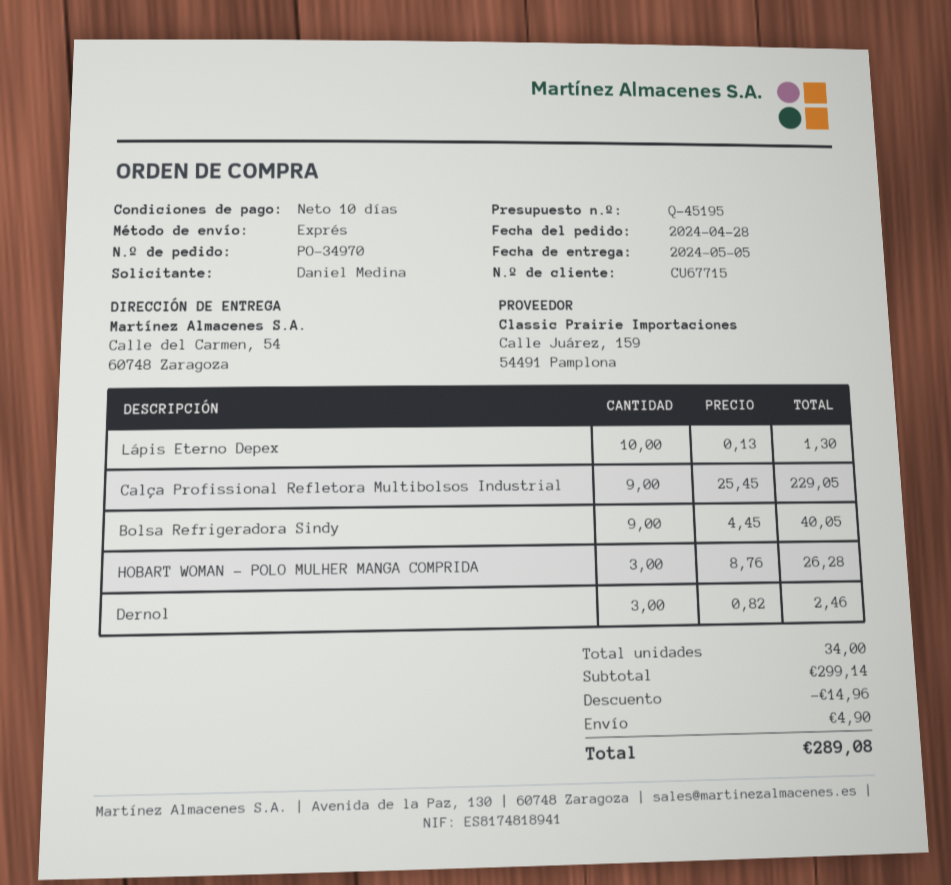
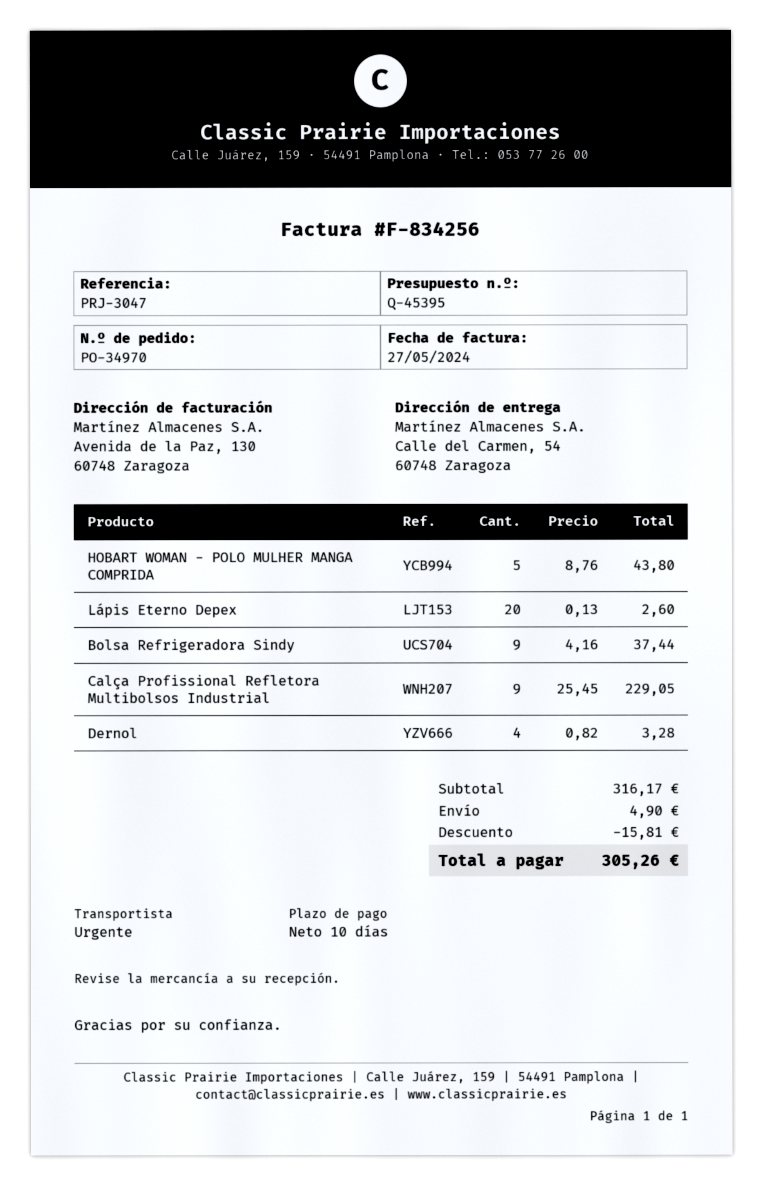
quote number: Q-45195 -> Q-45395
Lápis Eterno Depex: 10 x 0.13 = 1.30 -> 20 x 0.13 = 2.60
Bolsa Refrigeradora Sindy: 9 x 4.45 = 40.05 -> 9 x 4.16 = 37.44
HOBART WOMAN - POLO MULHER MANGA COMPRIDA: 3 x 8.76 = 26.28 -> 5 x 8.76 = 43.80
Dernol: 3 x 0.82 = 2.46 -> 4 x 0.82 = 3.28
subtotal: 299.14 -> 316.17
discount: 14.96 -> 15.81
total: 289.08 -> 305.26

